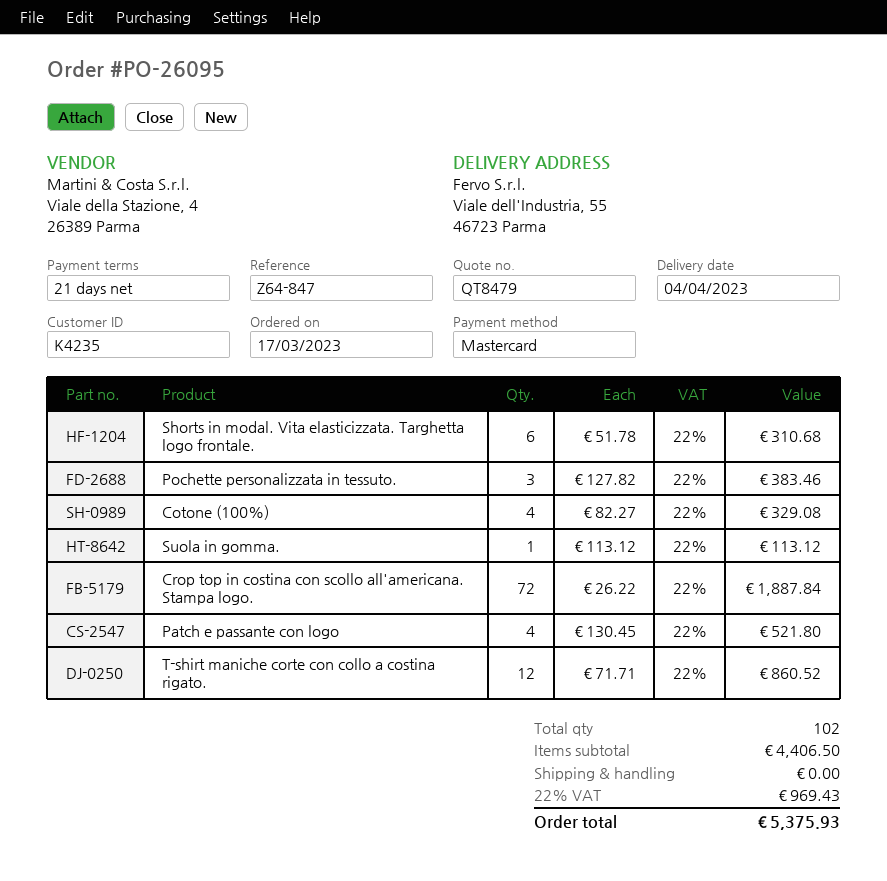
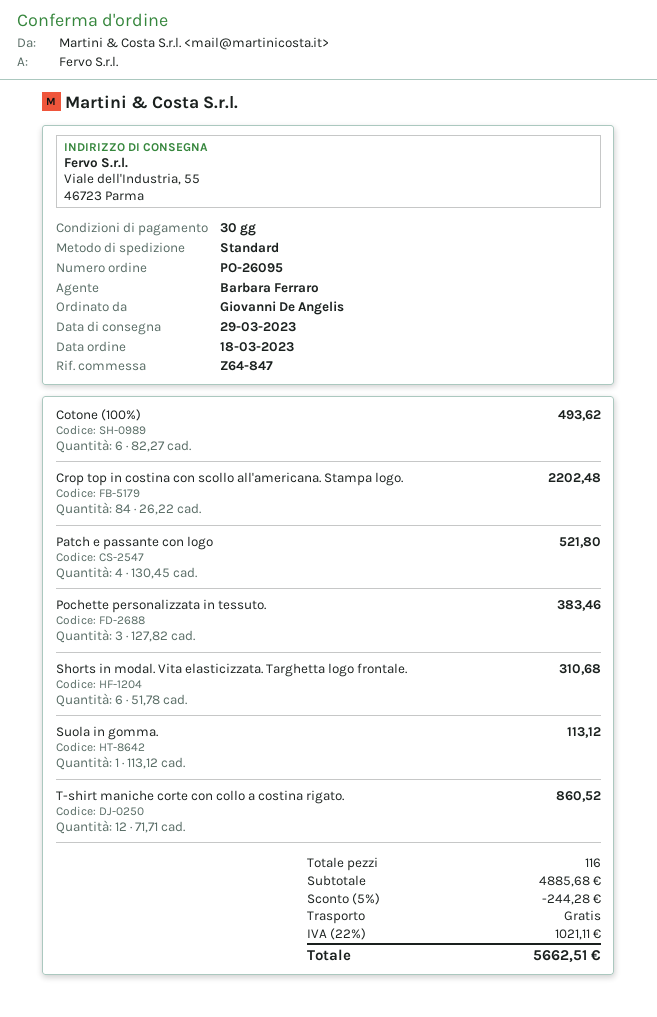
order date: 2023-03-17 -> 2023-03-18
delivery date: 2023-04-04 -> 2023-03-29
payment terms: 21 days -> 30 days
Cotone (100%): 4 x 82.27 = 329.08 -> 6 x 82.27 = 493.62
Crop top in costina con scollo all'americana. Stampa logo.: 72 x 26.22 = 1887.84 -> 84 x 26.22 = 2202.48
total quantity: 102 -> 116
subtotal: 4406.50 -> 4885.68
discount: none -> 5% = 244.28
tax: 22% = 969.43 -> 22% = 1021.11
total: 5375.93 -> 5662.51

